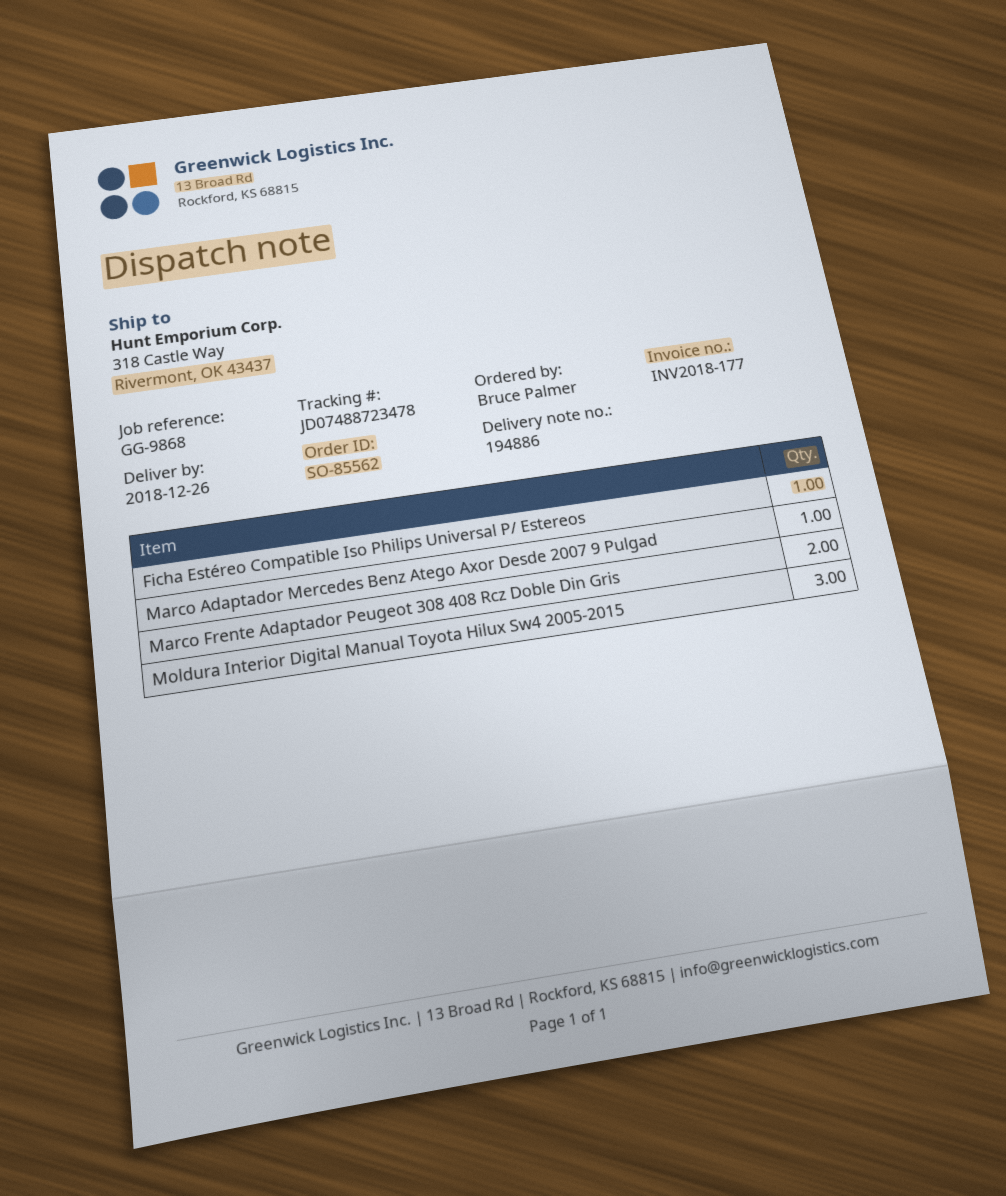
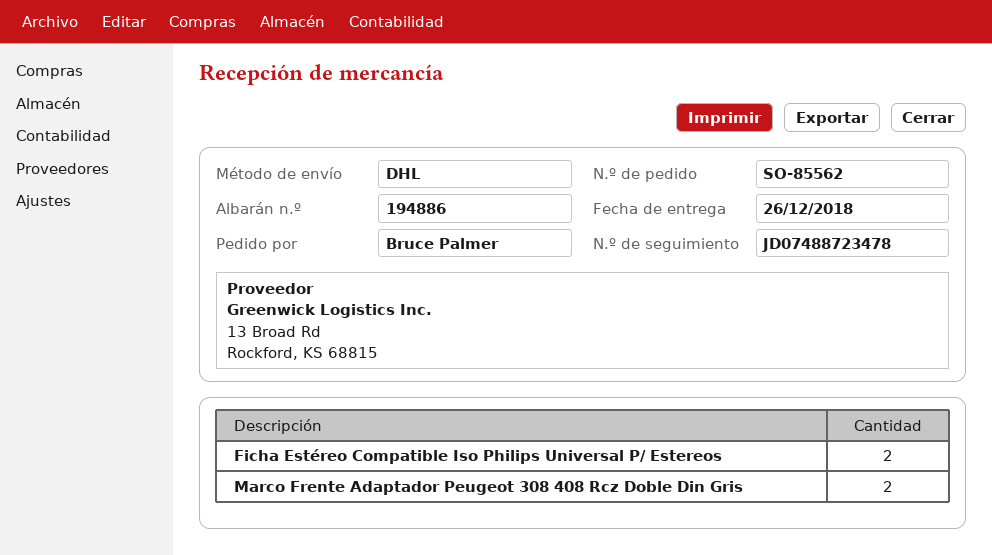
Ficha Estéreo Compatible Iso Philips Universal P/ Estereos: 1 -> 2
Marco Adaptador Mercedes Benz Atego Axor Desde 2007 9 Pulgad: 1 -> none
Moldura Interior Digital Manual Toyota Hilux Sw4 2005-2015: 3 -> none

